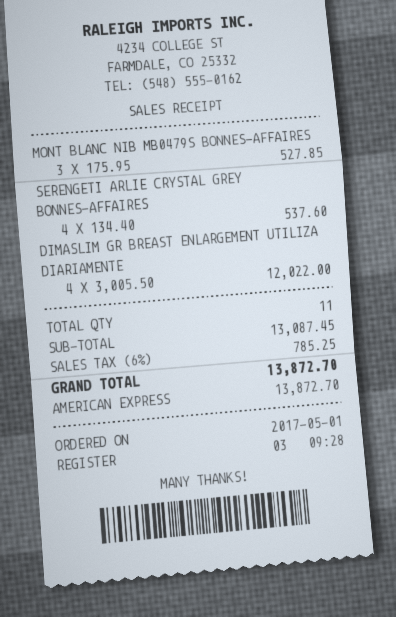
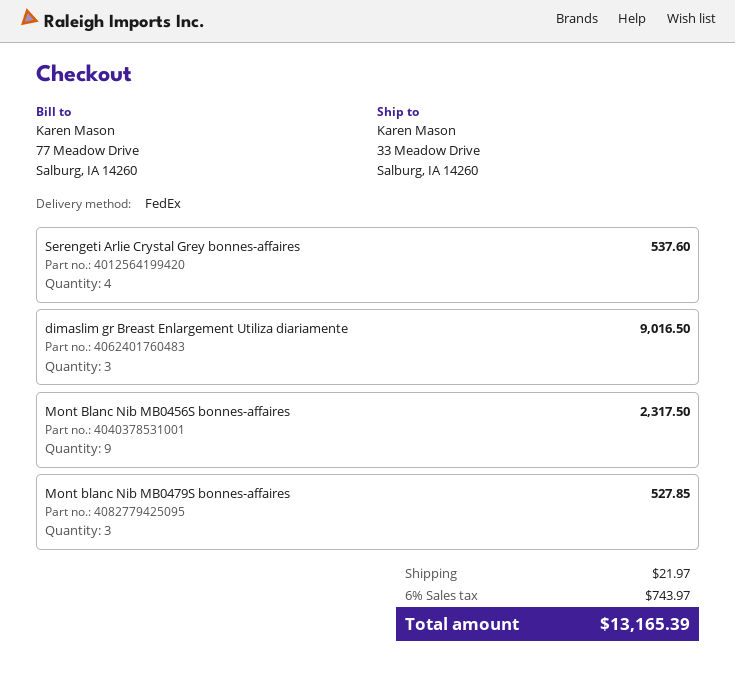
DIMASLIM GR BREAST ENLARGEMENT UTILIZA DIARIAMENTE: 4 for 12022.00 -> 3 for 9016.50
Mont Blanc Nib MB0456S bonnes-affaires: none -> 9 for 2317.50
shipping: none -> 21.97
tax: 6% = 785.25 -> 6% = 743.97
total: 13872.70 -> 13165.39

